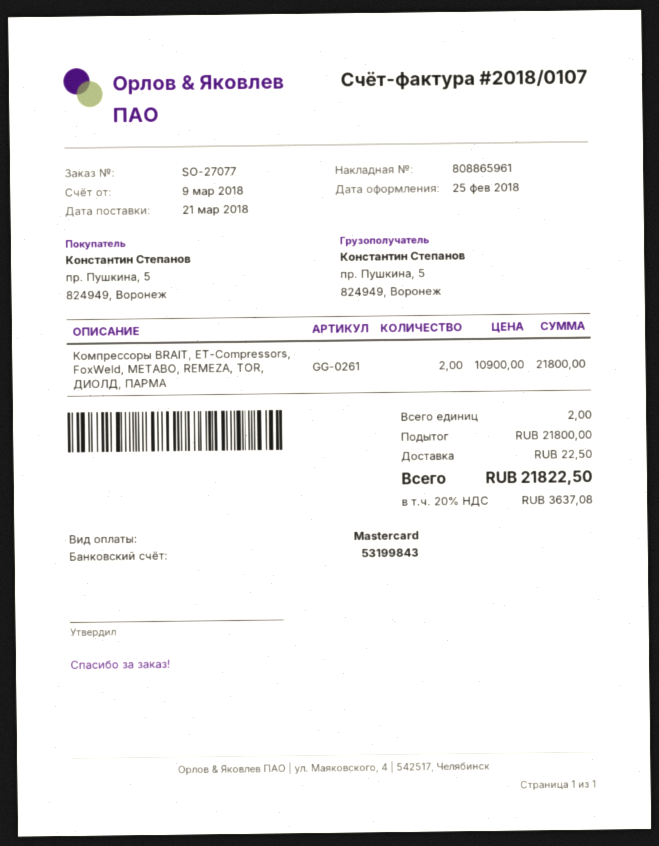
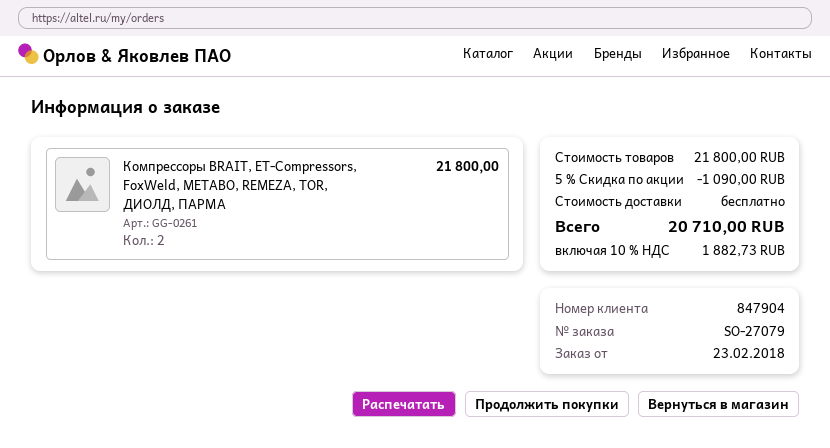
order number: SO-27077 -> SO-27079
order date: 2018-02-25 -> 2018-02-23
discount: none -> 5% = 1090.00
shipping: 22.50 -> 0.00
tax: 20% = 3637.08 -> 10% = 1882.73
total: 21822.50 -> 20710.00

